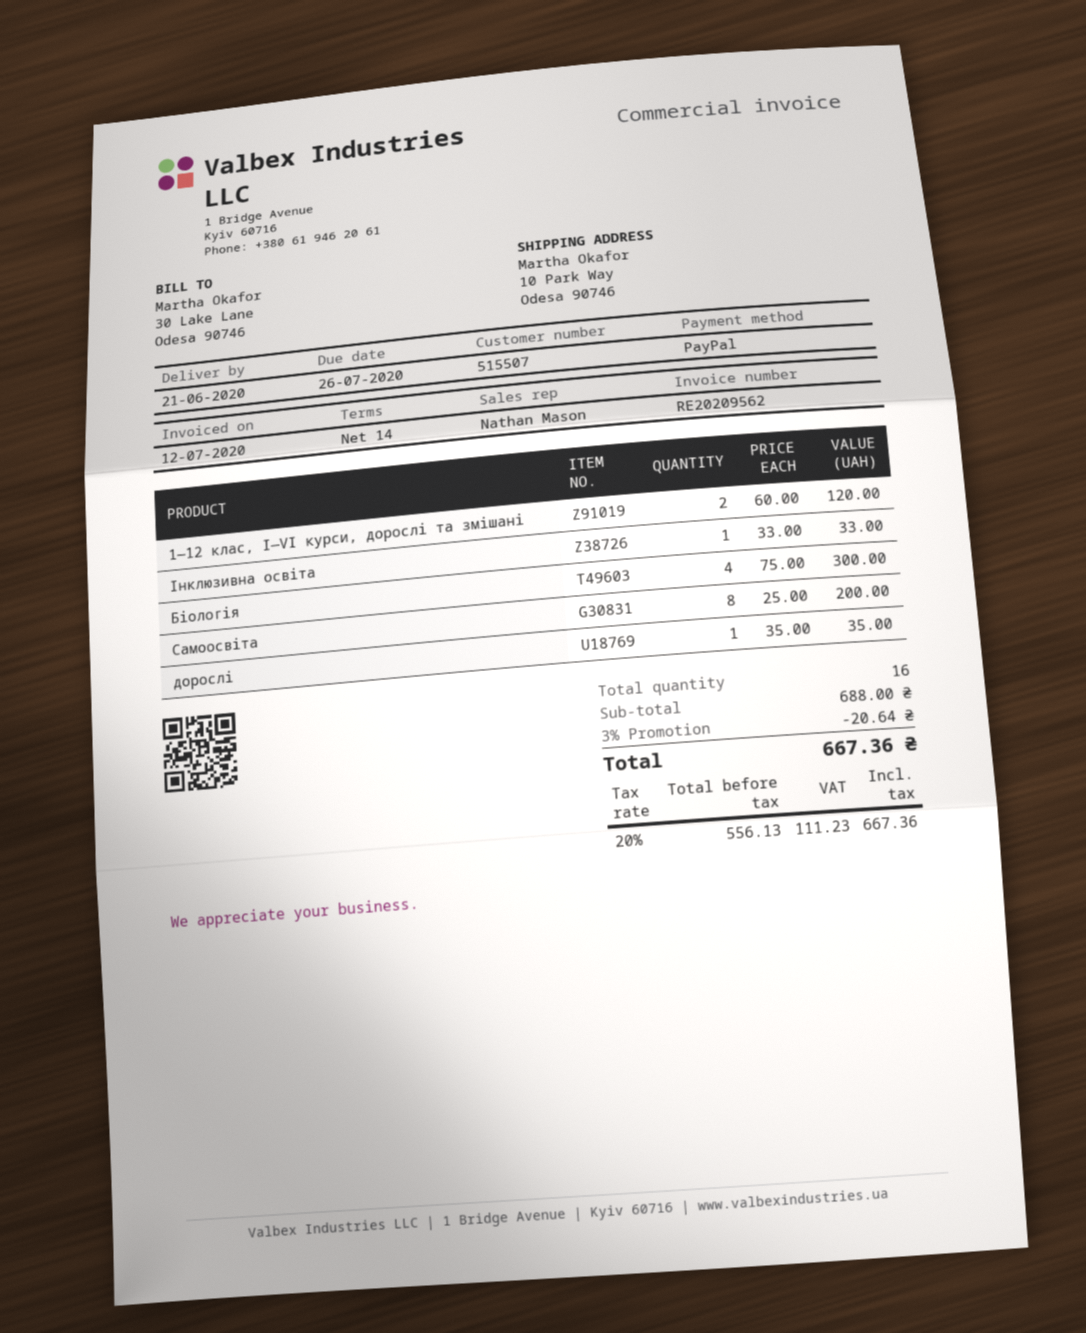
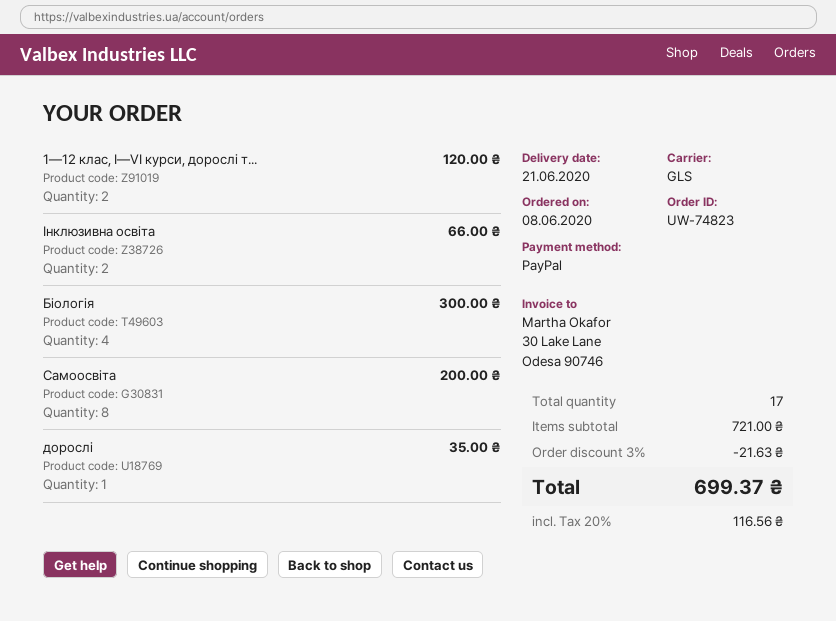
Інклюзивна освіта: 1 for 33.00 -> 2 for 66.00
total quantity: 16 -> 17
subtotal: 688.00 -> 721.00
discount: 3% = 20.64 -> 3% = 21.63
tax: 20% = 111.23 -> 20% = 116.56
total: 667.36 -> 699.37

